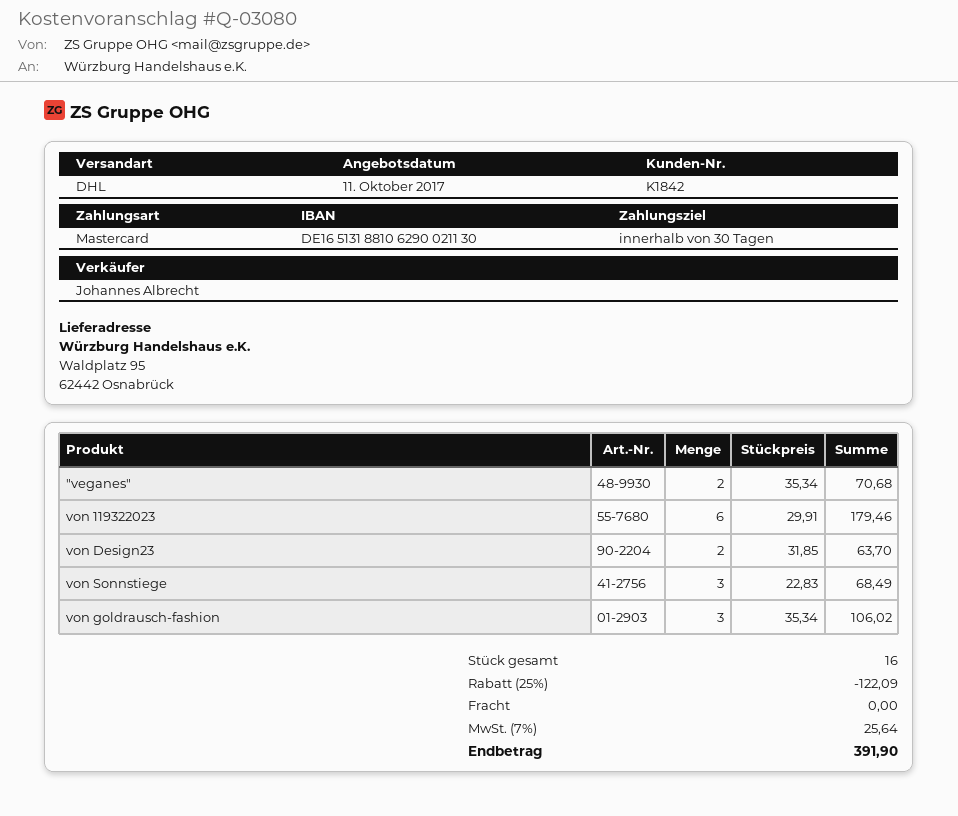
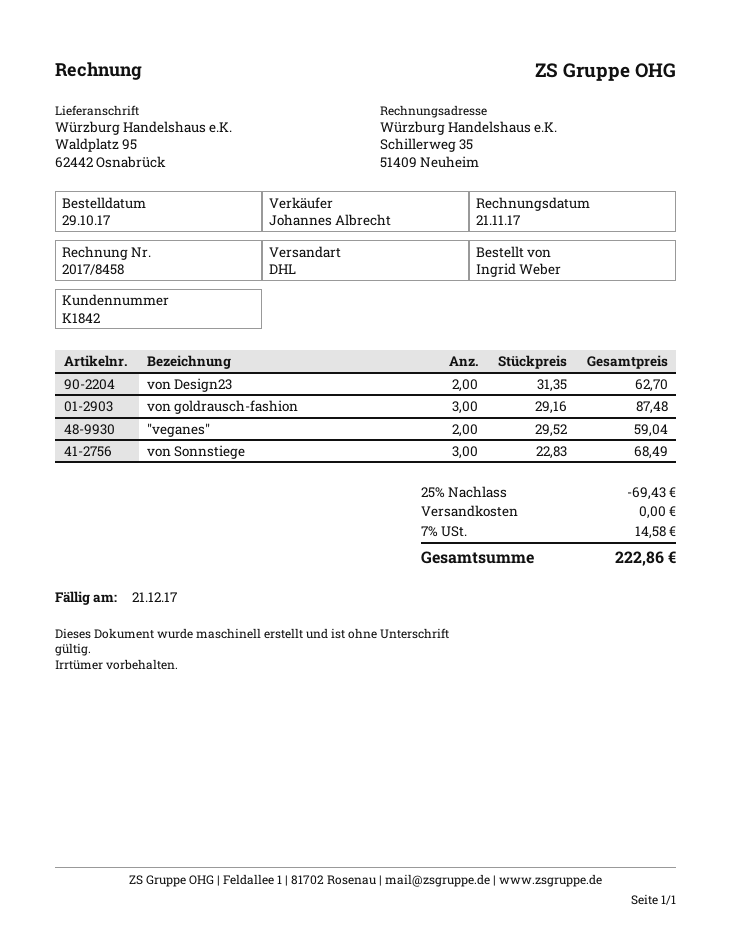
"veganes": 2 x 35.34 = 70.68 -> 2 x 29.52 = 59.04
von 119322023: 6 x 29.91 = 179.46 -> none
von Design23: 2 x 31.85 = 63.70 -> 2 x 31.35 = 62.70
von goldrausch-fashion: 3 x 35.34 = 106.02 -> 3 x 29.16 = 87.48
discount: 25% = 122.09 -> 25% = 69.43
tax: 7% = 25.64 -> 7% = 14.58
total: 391.90 -> 222.86

